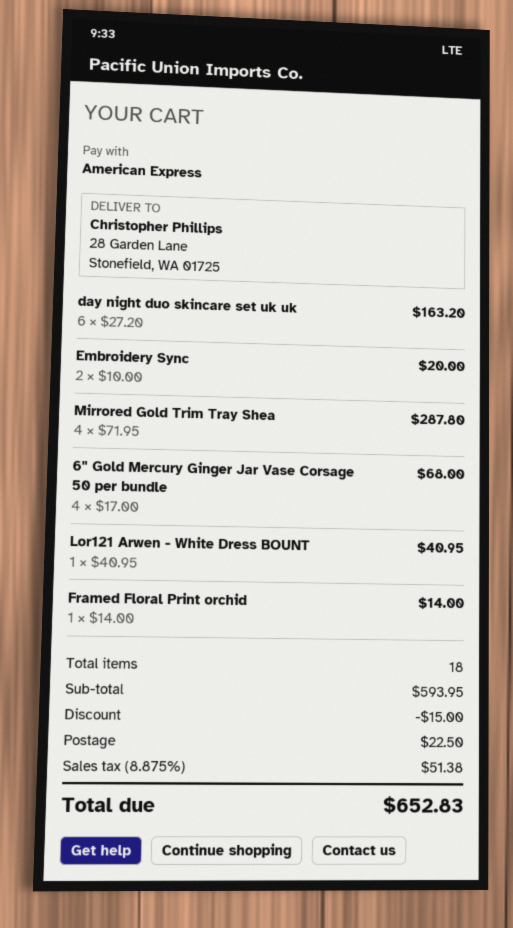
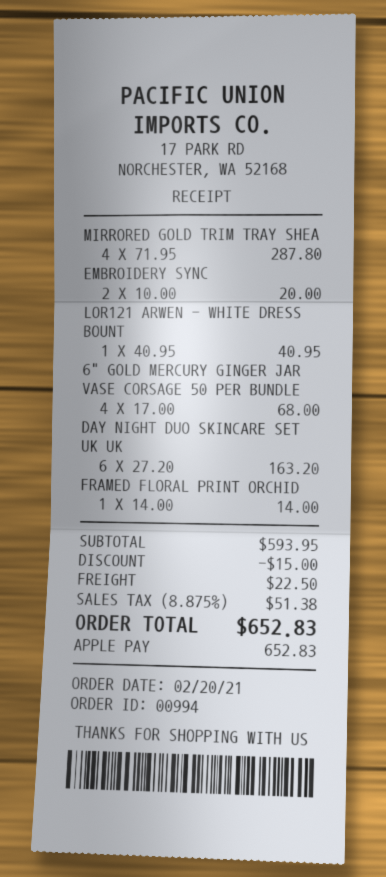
payment method: American Express -> Apple Pay

